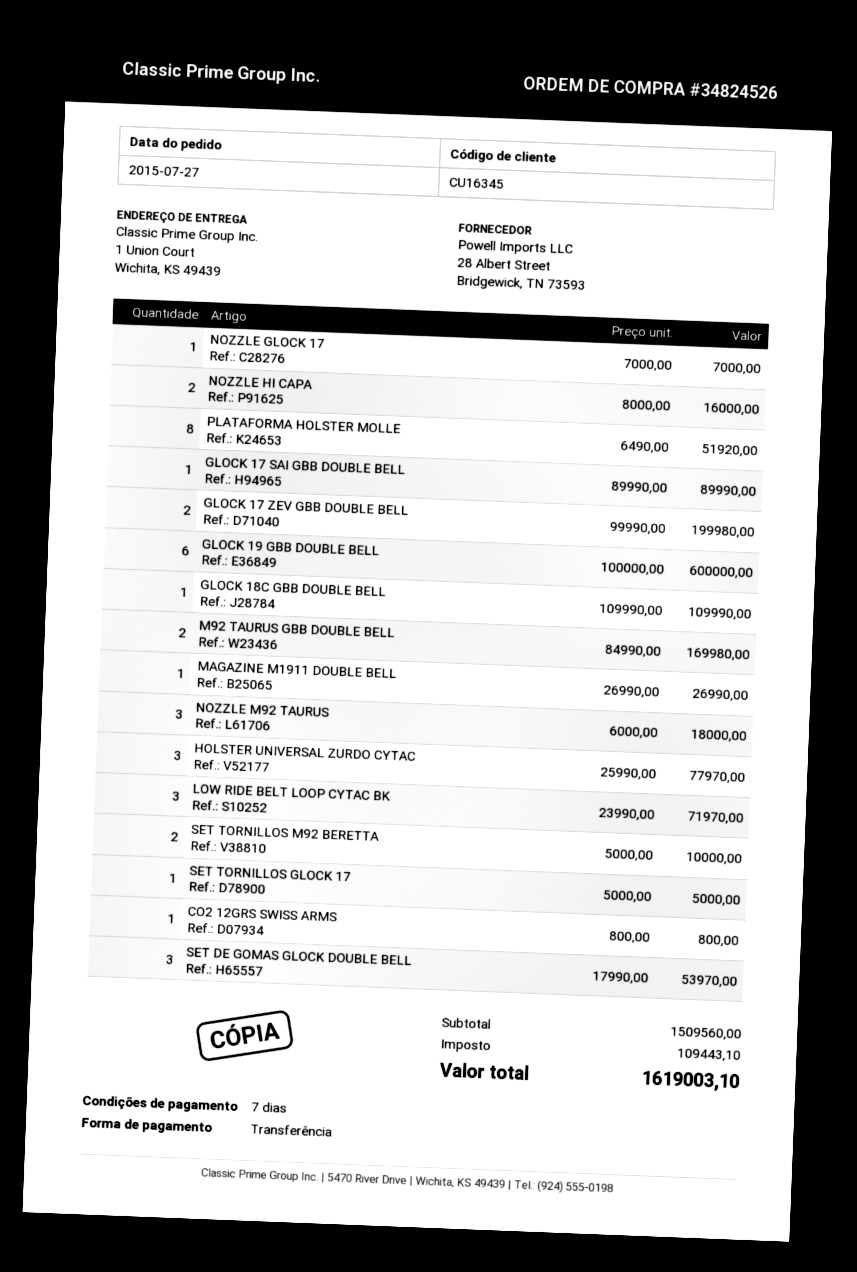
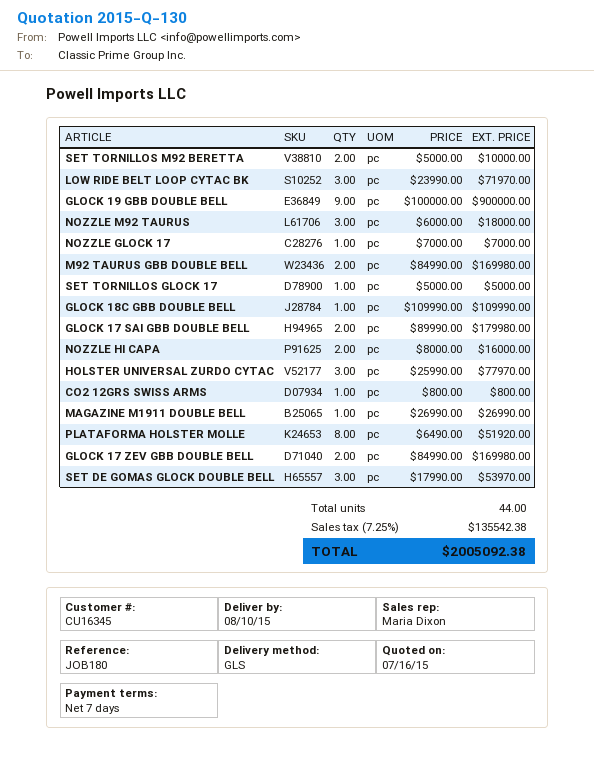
GLOCK 17 SAI GBB DOUBLE BELL: 1 x 89990.00 = 89990.00 -> 2 x 89990.00 = 179980.00
GLOCK 17 ZEV GBB DOUBLE BELL: 2 x 99990.00 = 199980.00 -> 2 x 84990.00 = 169980.00
GLOCK 19 GBB DOUBLE BELL: 6 x 100000.00 = 600000.00 -> 9 x 100000.00 = 900000.00
tax: 109443.10 -> 135542.38
total: 1619003.10 -> 2005092.38

